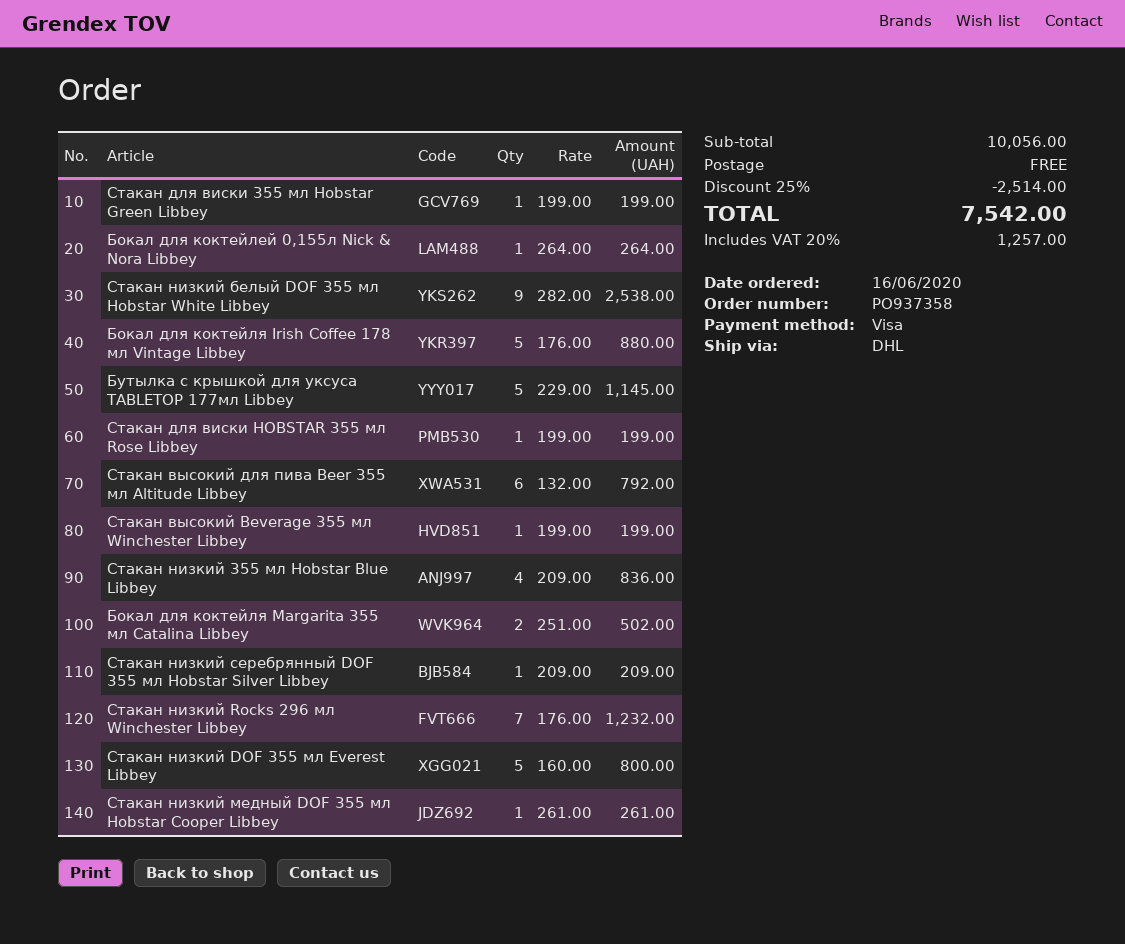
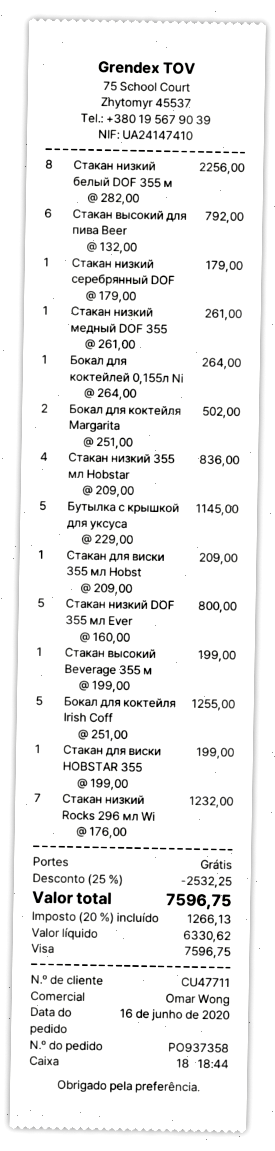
Стакан для виски 355 мл Hobstar Green Libbey: 1 x 199.00 = 199.00 -> 1 x 209.00 = 209.00
Стакан низкий белый DOF 355 мл Hobstar White Libbey: 9 x 282.00 = 2538.00 -> 8 x 282.00 = 2256.00
Бокал для коктейля Irish Coffee 178 мл Vintage Libbey: 5 x 176.00 = 880.00 -> 5 x 251.00 = 1255.00
Стакан низкий серебрянный DOF 355 мл Hobstar Silver Libbey: 1 x 209.00 = 209.00 -> 1 x 179.00 = 179.00
discount: 25% = 2514.00 -> 25% = 2532.25
tax: 20% = 1257.00 -> 20% = 1266.13
total: 7542.00 -> 7596.75

